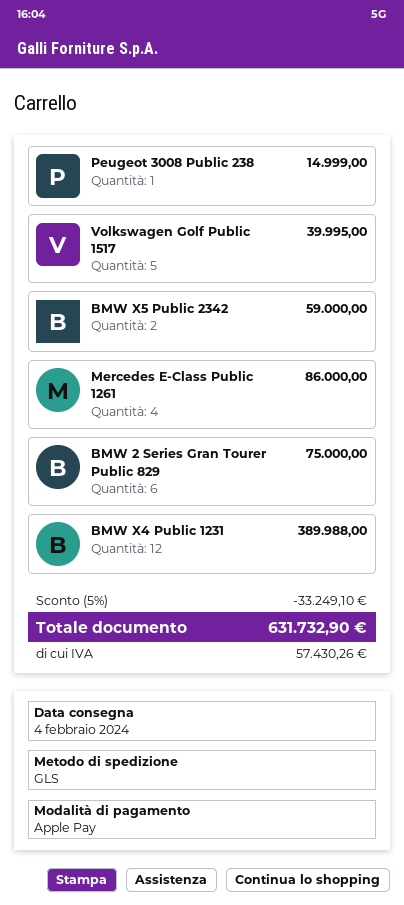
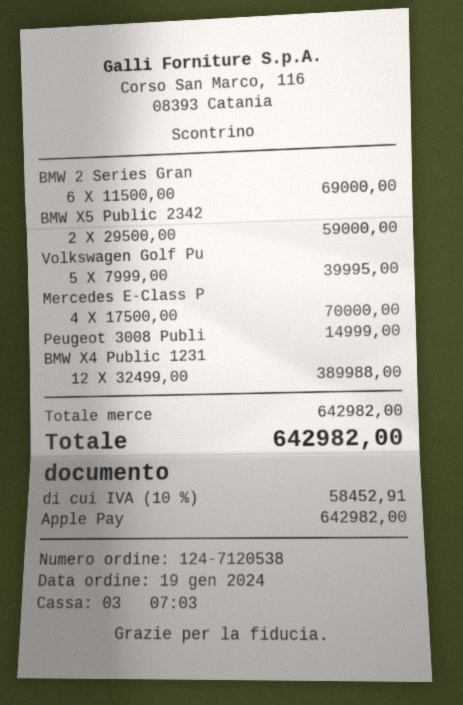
Mercedes E-Class Public 1261: 4 for 86000.00 -> 4 for 70000.00
BMW 2 Series Gran Tourer Public 829: 6 for 75000.00 -> 6 for 69000.00
discount: 5% = 33249.10 -> none
tax: 57430.26 -> 58452.91
total: 631732.90 -> 642982.00

